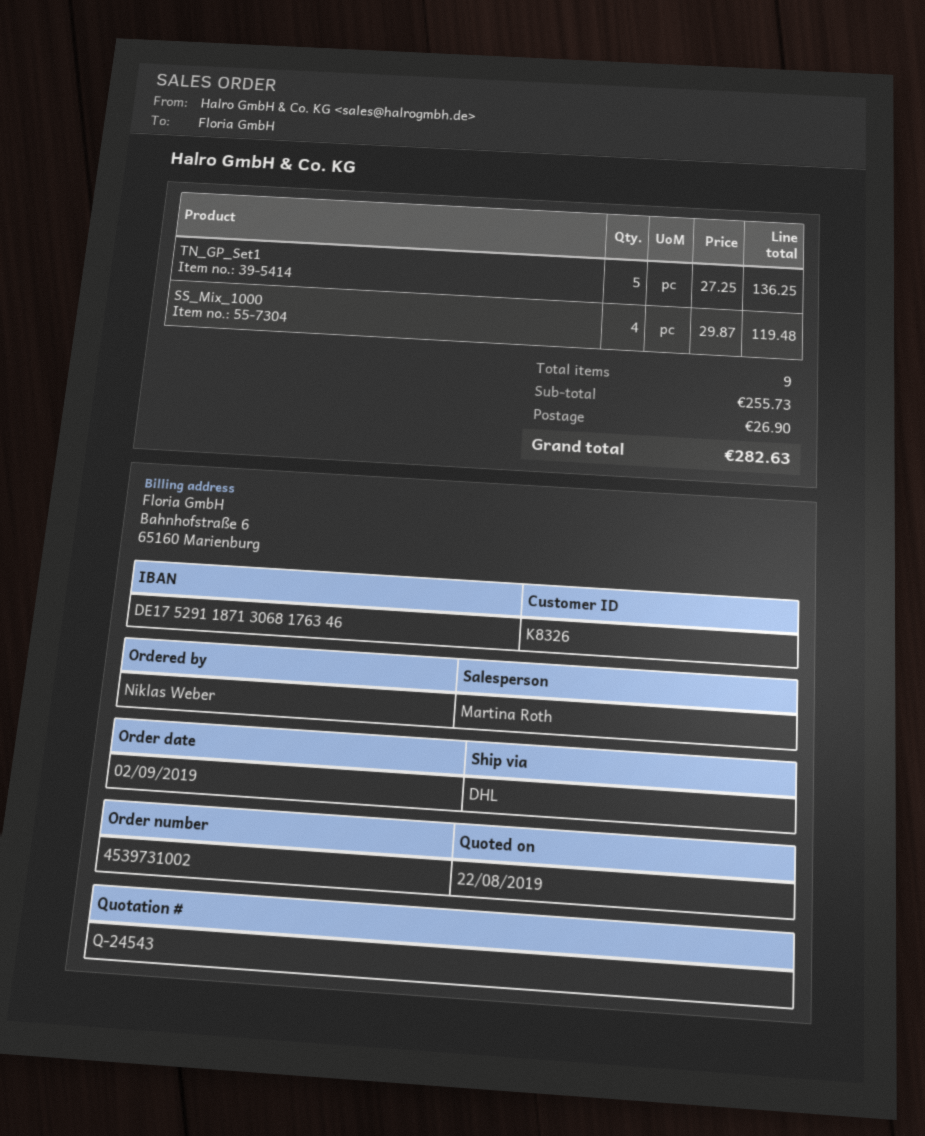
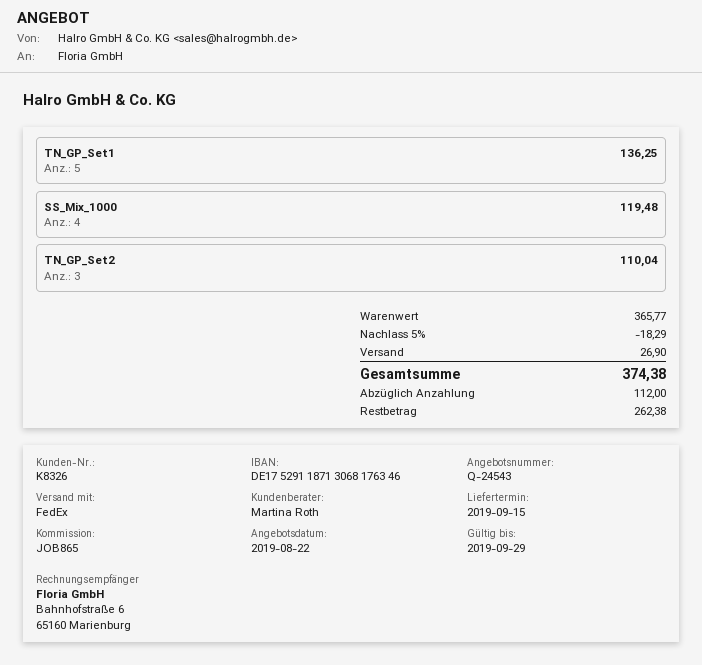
shipping method: DHL -> FedEx
TN_GP_Set2: none -> 3 for 110.04
subtotal: 255.73 -> 365.77
discount: none -> 5% = 18.29
total: 282.63 -> 374.38

